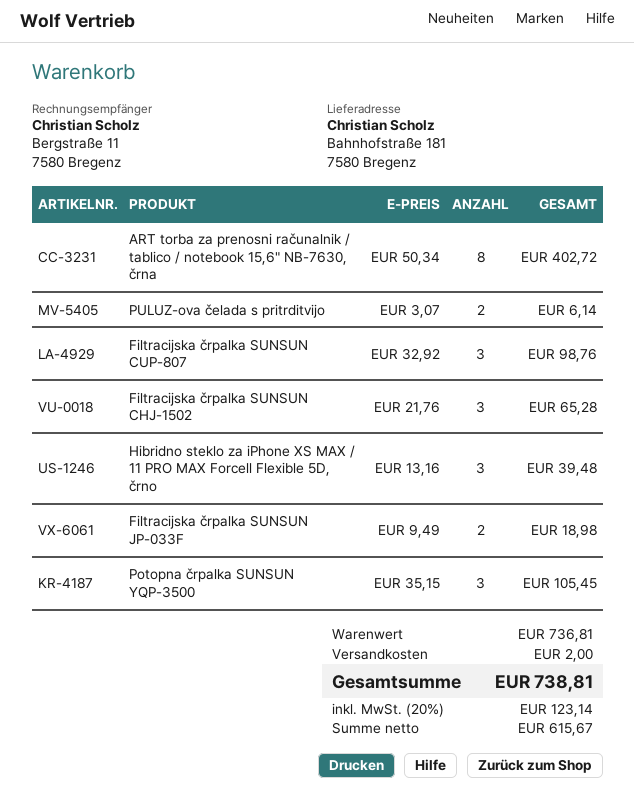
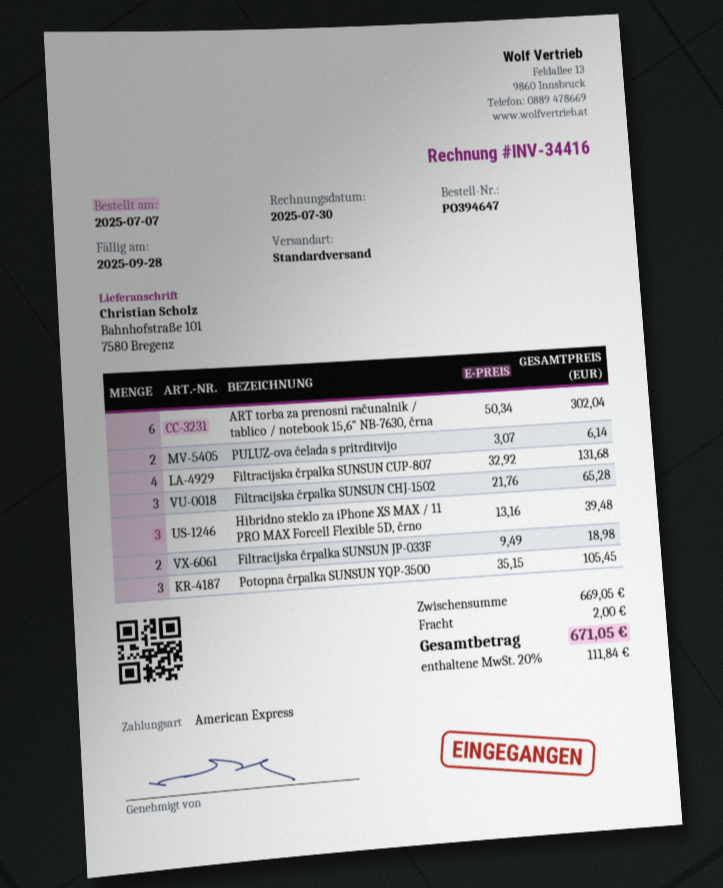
ship to: Bahnhofstraße 181, 7580 Bregenz -> Bahnhofstraße 101, 7580 Bregenz
ART torba za prenosni računalnik / tablico / notebook 15,6" NB-7630, črna: 8 x 50.34 = 402.72 -> 6 x 50.34 = 302.04
Filtracijska črpalka SUNSUN CUP-807: 3 x 32.92 = 98.76 -> 4 x 32.92 = 131.68
subtotal: 736.81 -> 669.05
tax: 20% = 123.14 -> 20% = 111.84
total: 738.81 -> 671.05

